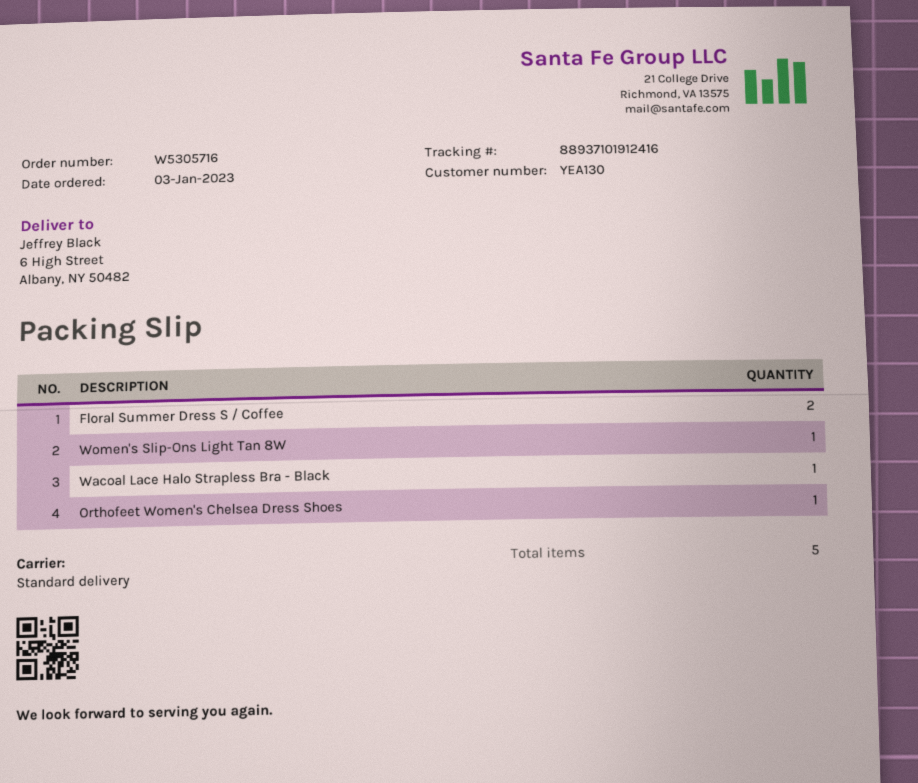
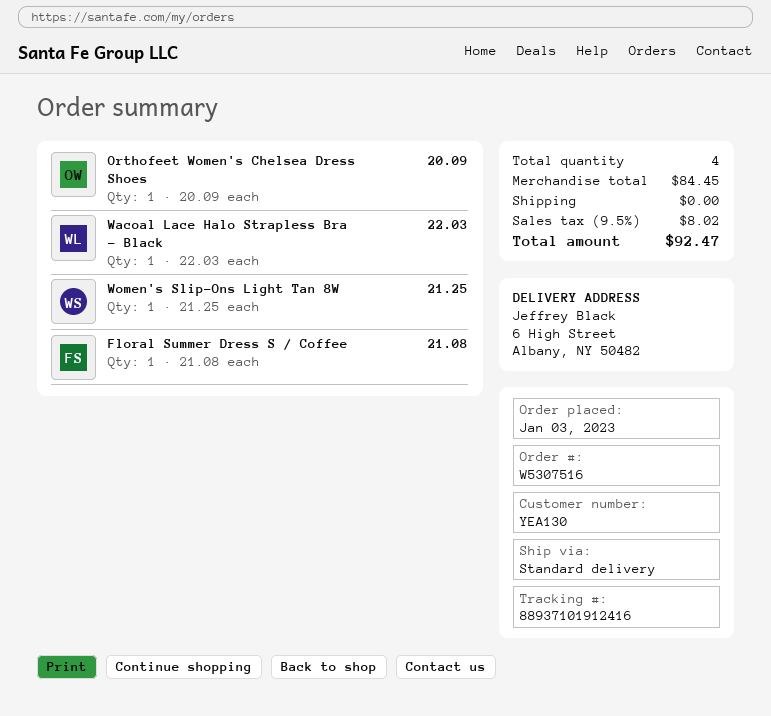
order number: W5305716 -> W5307516
Floral Summer Dress S / Coffee: 2 -> 1
total quantity: 5 -> 4

